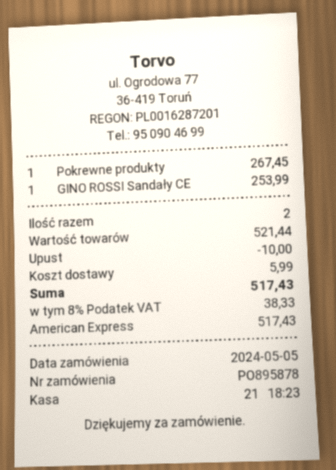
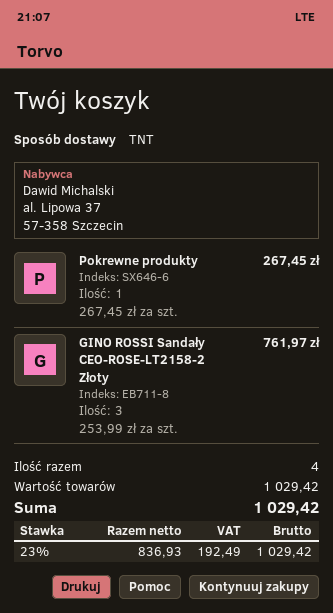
GINO ROSSI Sandały CE: 1 for 253.99 -> 3 for 761.97
total quantity: 2 -> 4
subtotal: 521.44 -> 1029.42
discount: 10.00 -> none
shipping: 5.99 -> none
tax: 8% = 38.33 -> 23% = 192.49
total: 517.43 -> 1029.42

